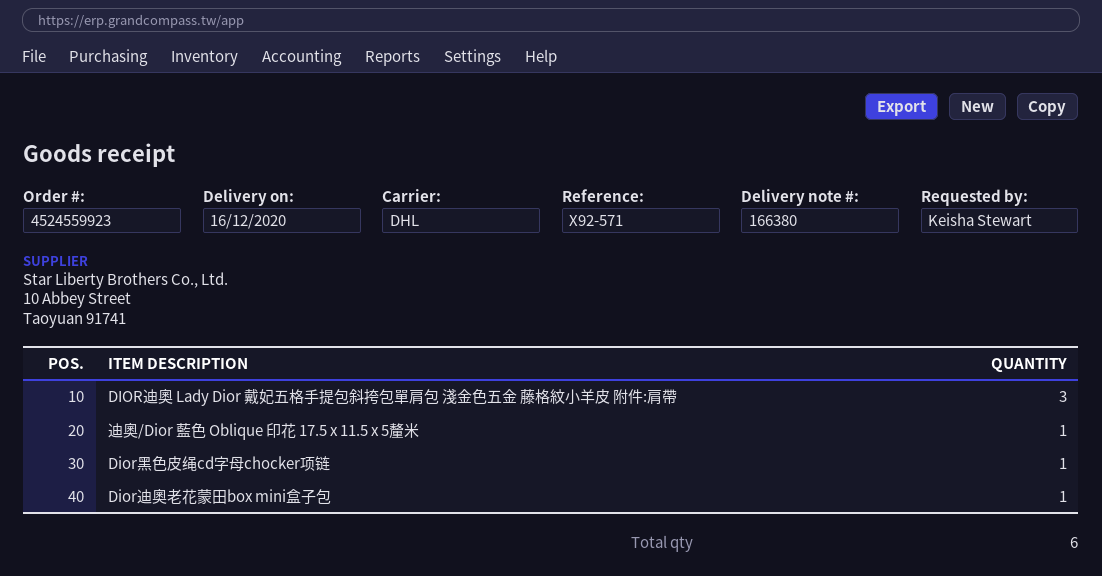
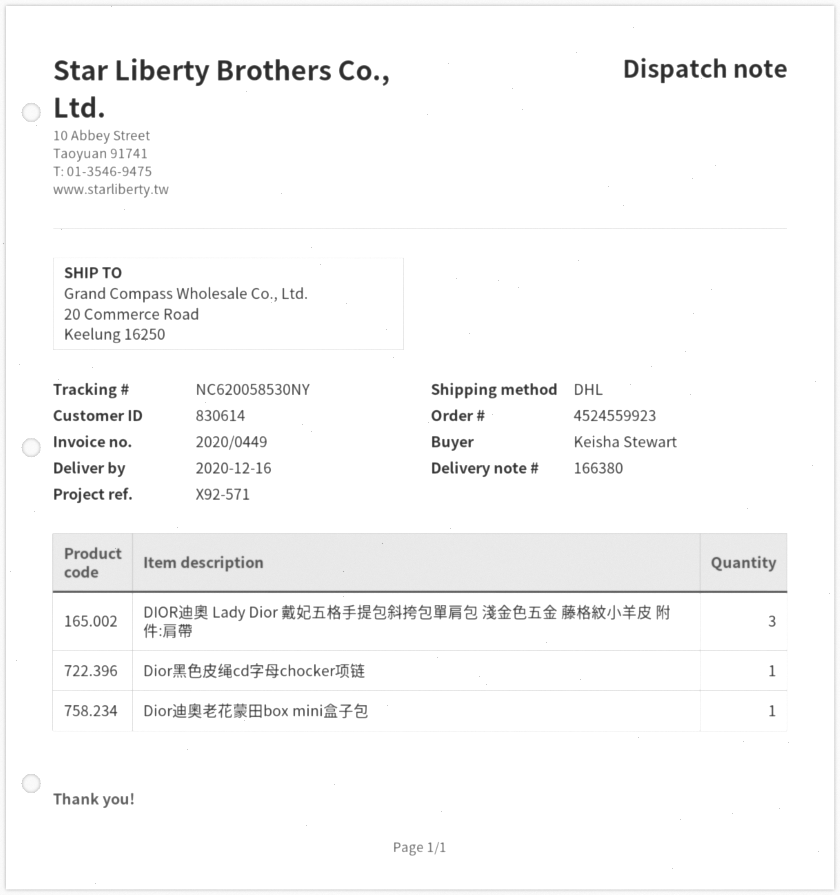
迪奧/Dior 藍色 Oblique 印花 17.5 x 11.5 x 5釐米: 1 -> none

